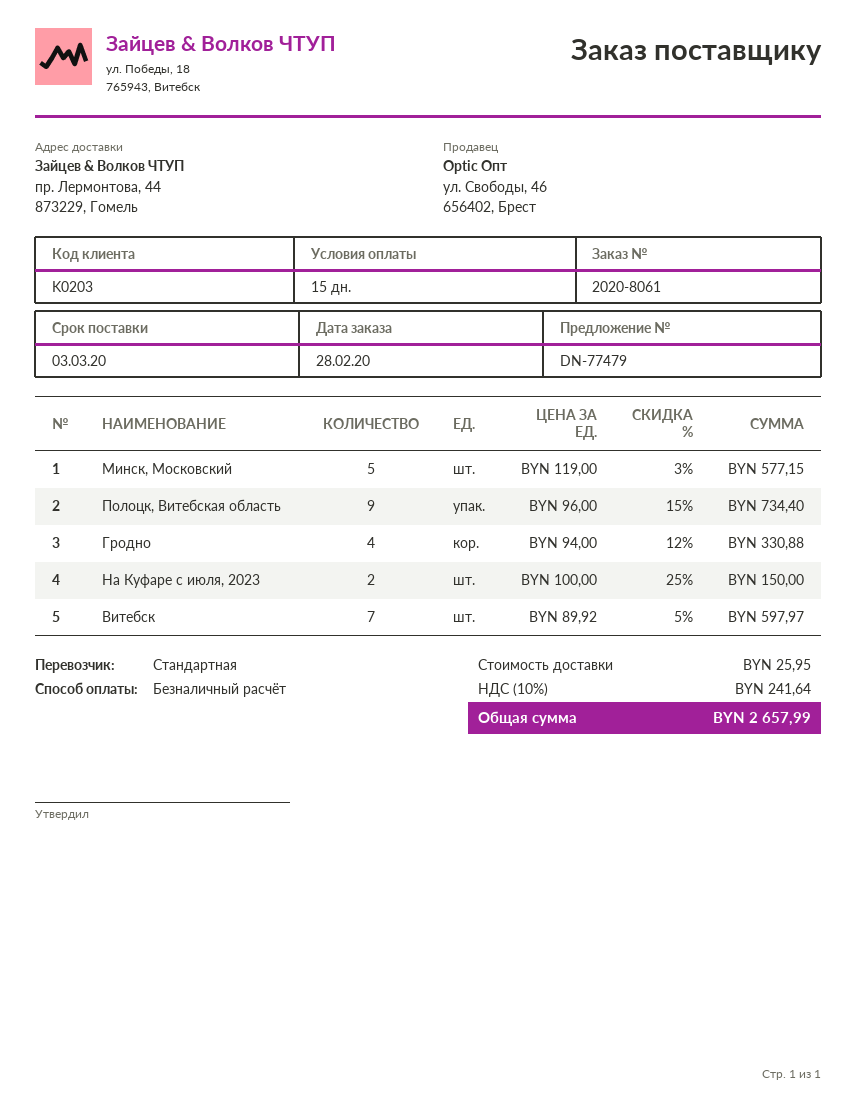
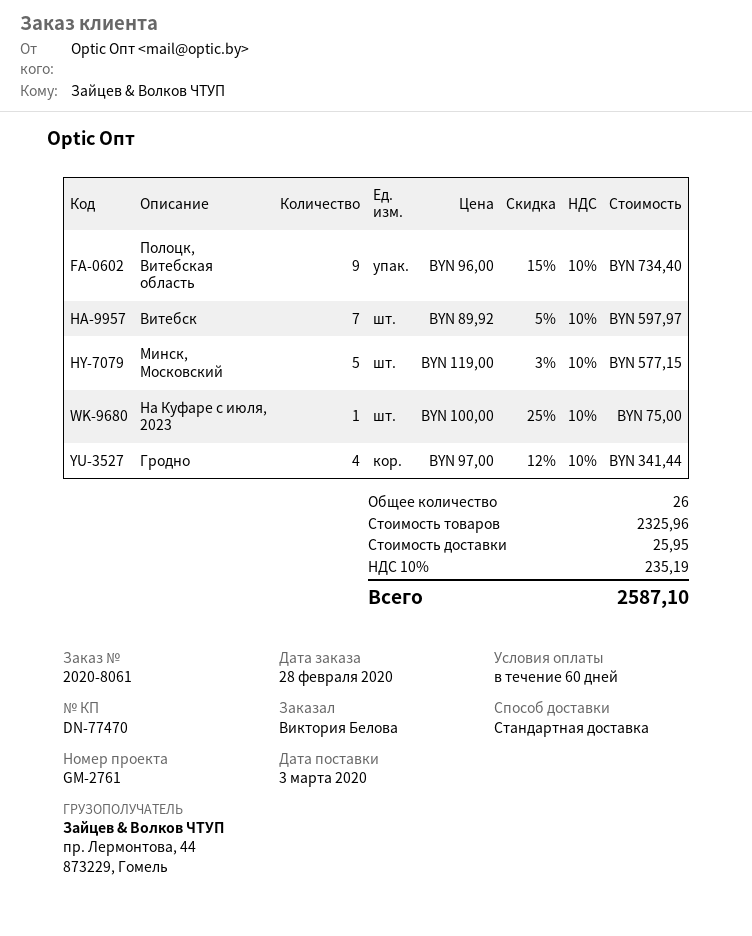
quote number: DN-77479 -> DN-77470
payment terms: 15 days -> 60 days
Гродно: 4 x 94.00 - 12% = 330.88 -> 4 x 97.00 - 12% = 341.44
На Куфаре с июля, 2023: 2 x 100.00 - 25% = 150.00 -> 1 x 100.00 - 25% = 75.00
tax: 10% = 241.64 -> 10% = 235.19
total: 2657.99 -> 2587.10

